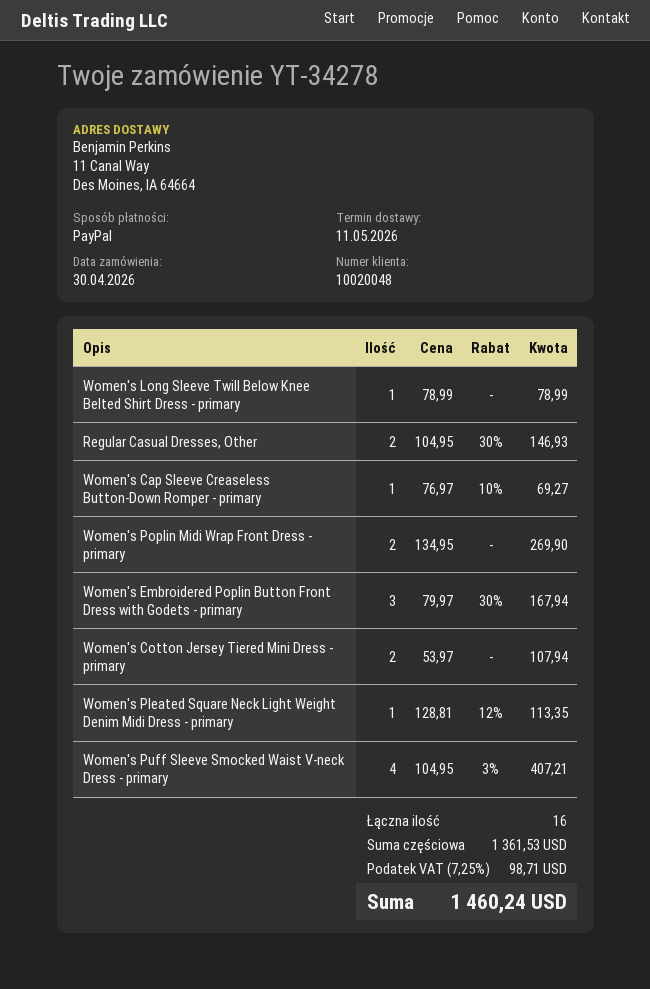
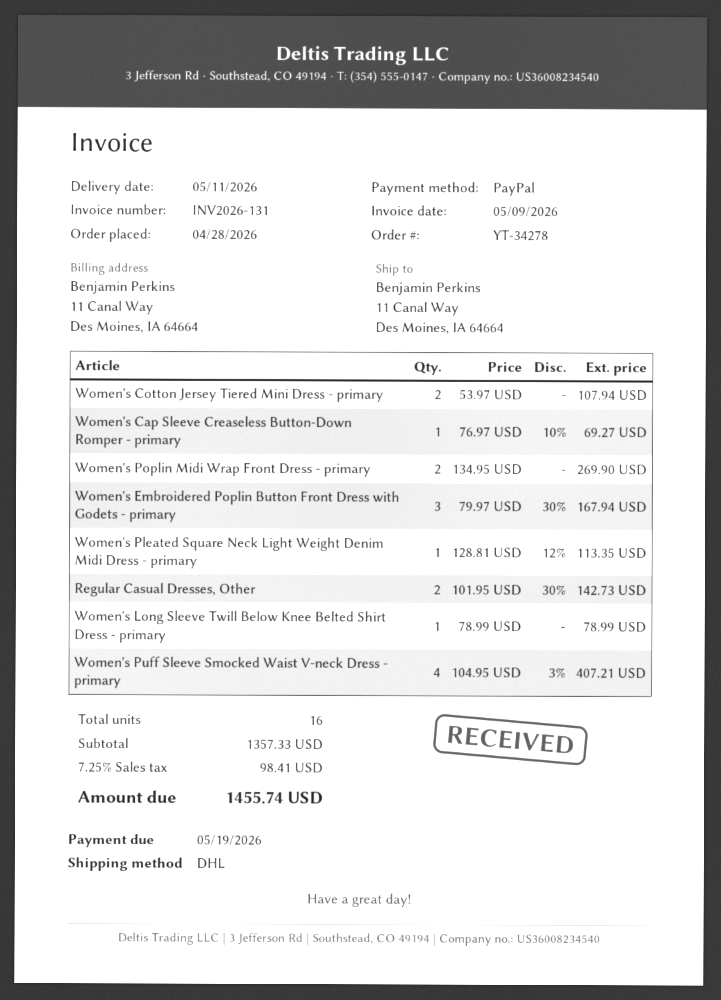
order date: 2026-04-30 -> 2026-04-28
Regular Casual Dresses, Other: 2 x 104.95 - 30% = 146.93 -> 2 x 101.95 - 30% = 142.73
subtotal: 1361.53 -> 1357.33
tax: 7.25% = 98.71 -> 7.25% = 98.41
total: 1460.24 -> 1455.74

